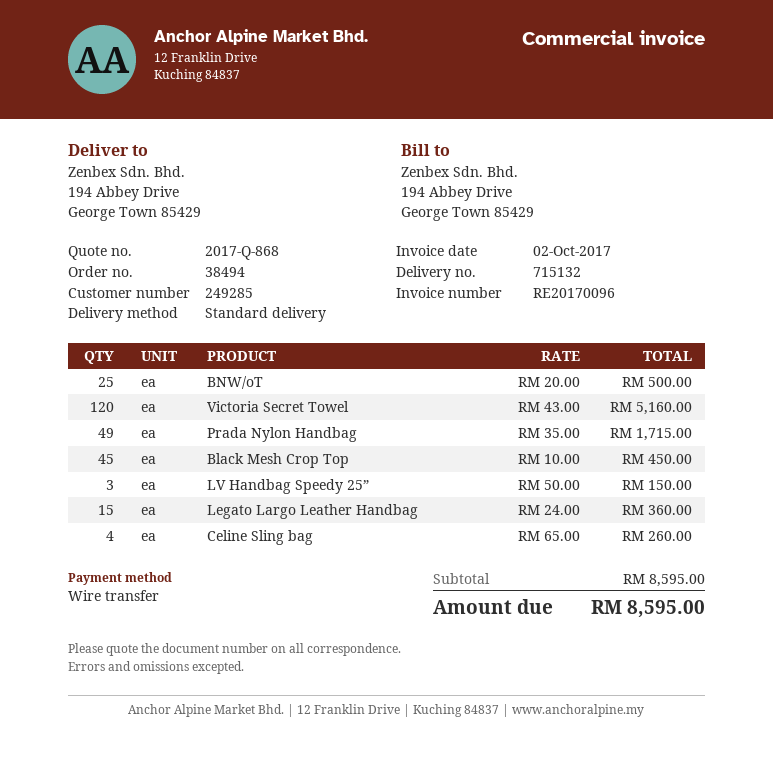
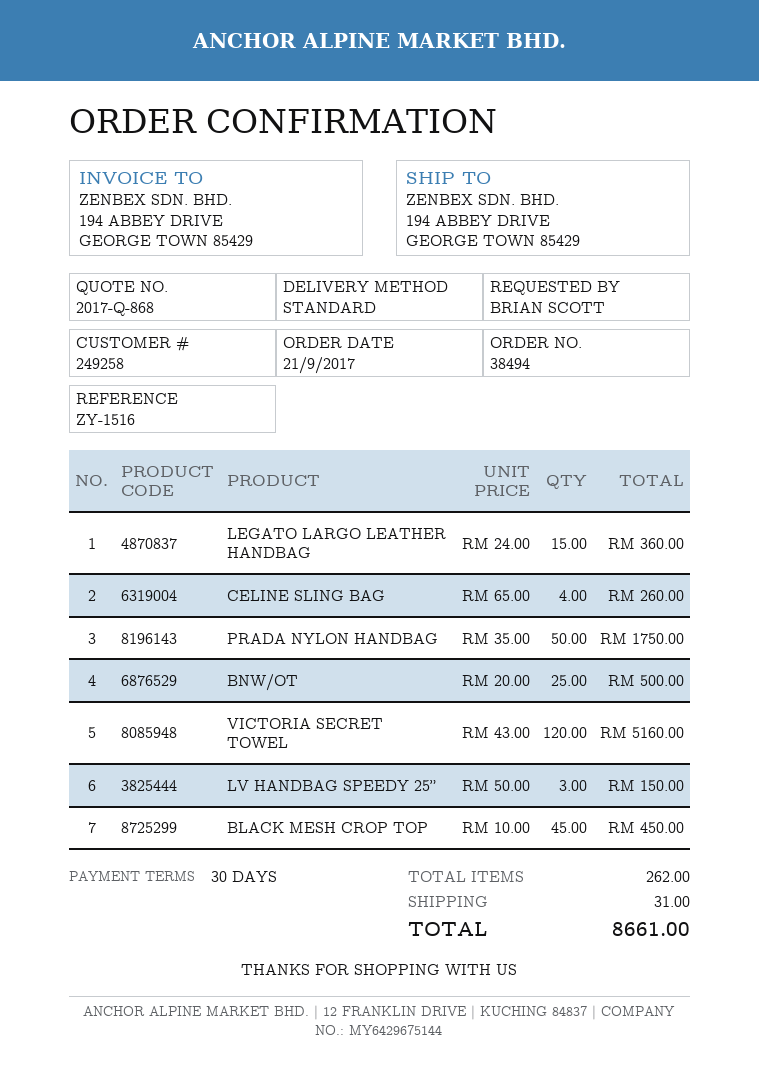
customer number: 249285 -> 249258
Prada Nylon Handbag: 49 x 35.00 = 1715.00 -> 50 x 35.00 = 1750.00
shipping: none -> 31.00
total: 8595.00 -> 8661.00

